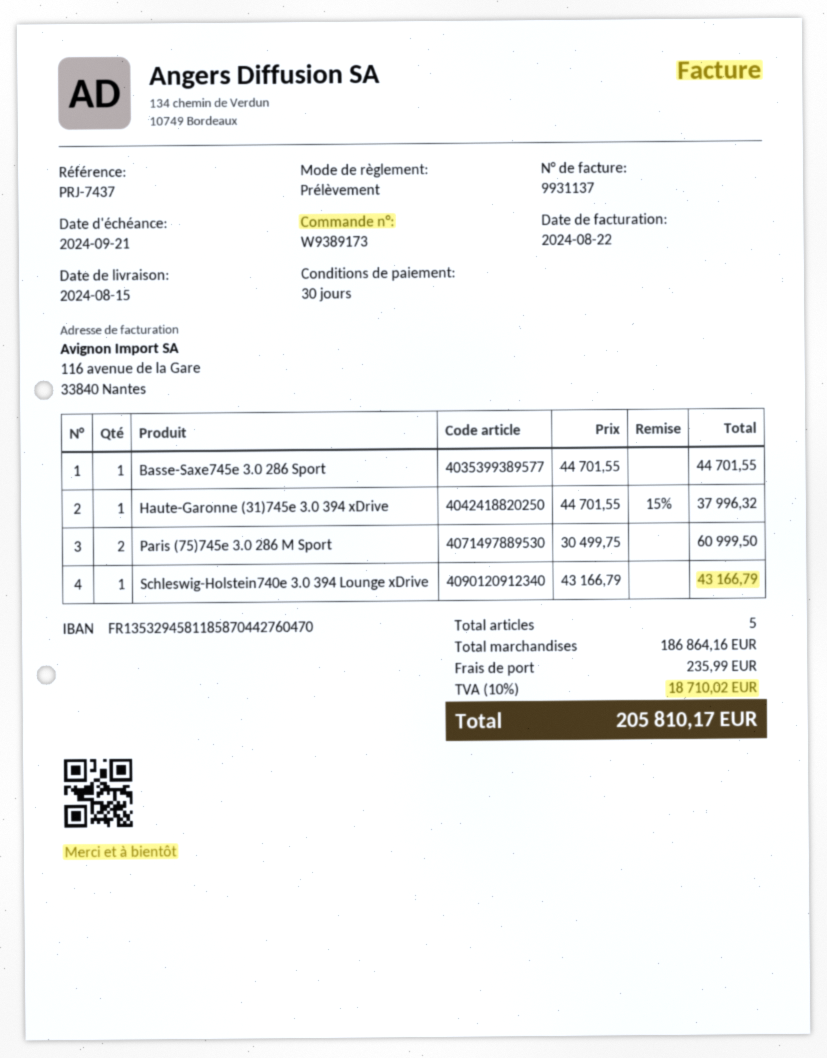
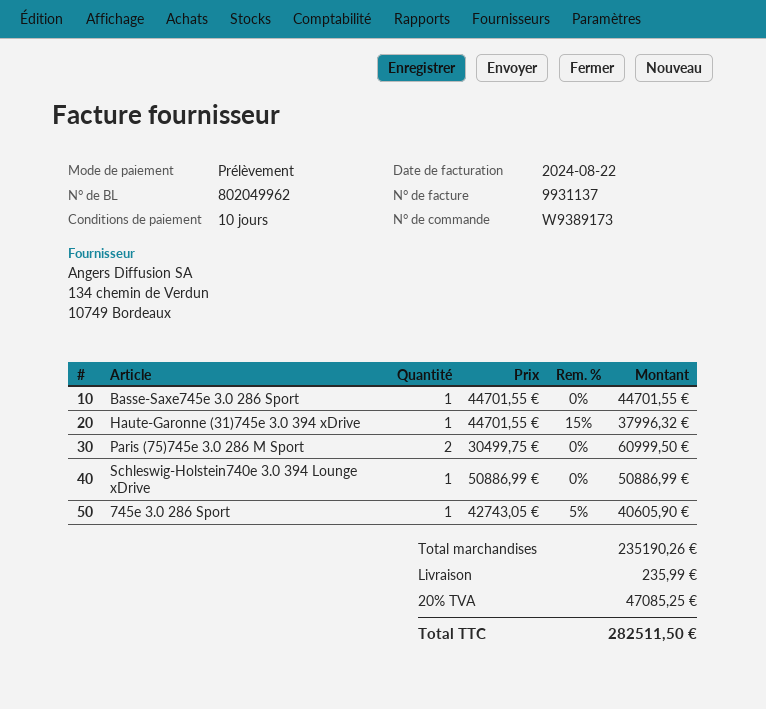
payment terms: 30 days -> 10 days
Schleswig-Holstein740e 3.0 394 Lounge xDrive: 1 x 43166.79 = 43166.79 -> 1 x 50886.99 = 50886.99
745e 3.0 286 Sport: none -> 1 x 42743.05 - 5% = 40605.90
subtotal: 186864.16 -> 235190.26
tax: 10% = 18710.02 -> 20% = 47085.25
total: 205810.17 -> 282511.50

